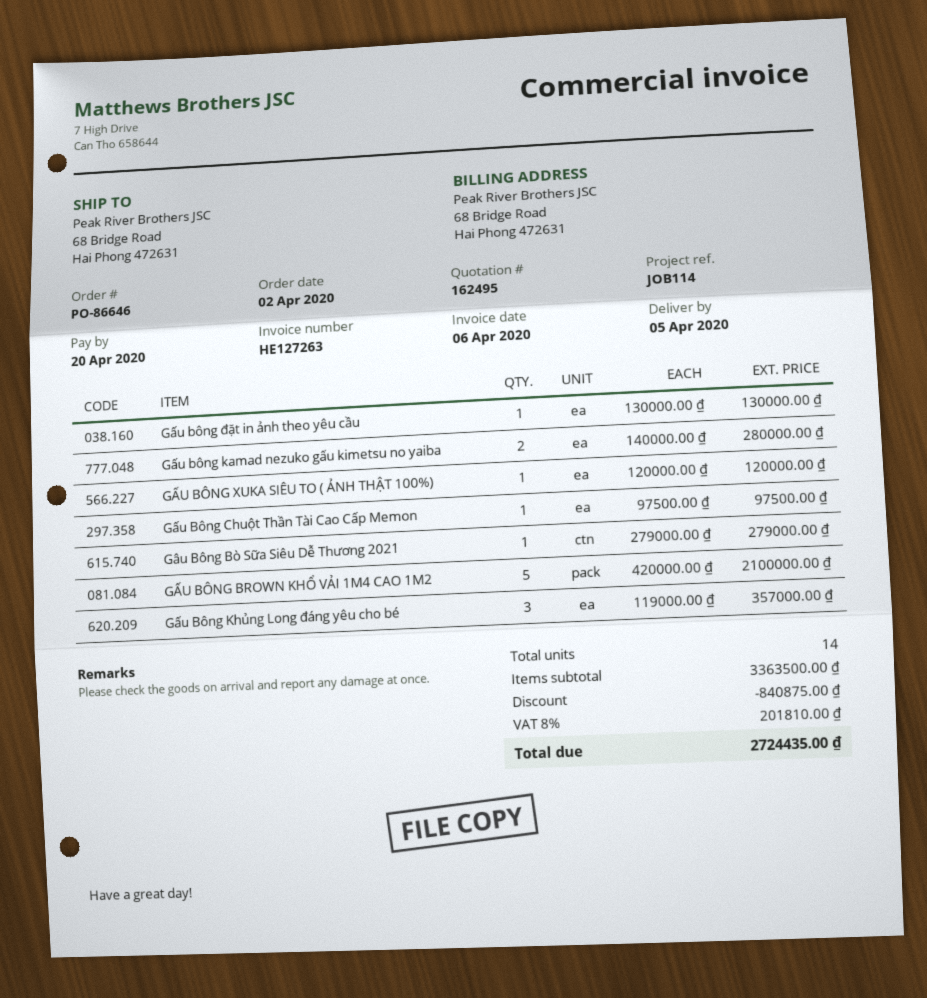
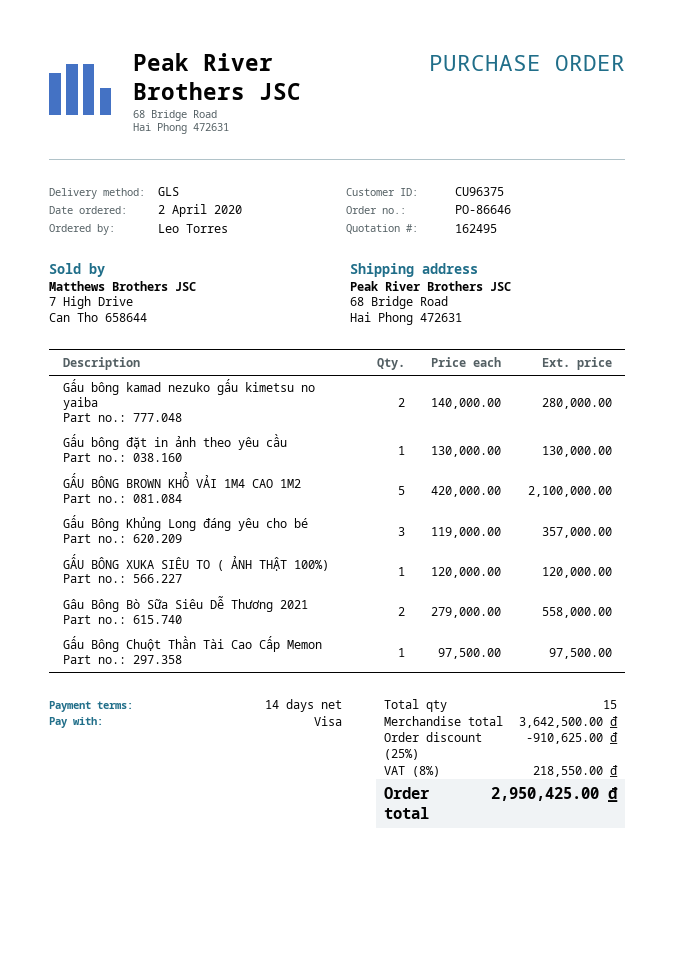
Gâu Bông Bò Sữa Siêu Dễ Thương 2021: 1 x 279000.00 = 279000.00 -> 2 x 279000.00 = 558000.00
total quantity: 14 -> 15
subtotal: 3363500.00 -> 3642500.00
discount: 840875.00 -> 910625.00
tax: 8% = 201810.00 -> 8% = 218550.00
total: 2724435.00 -> 2950425.00

